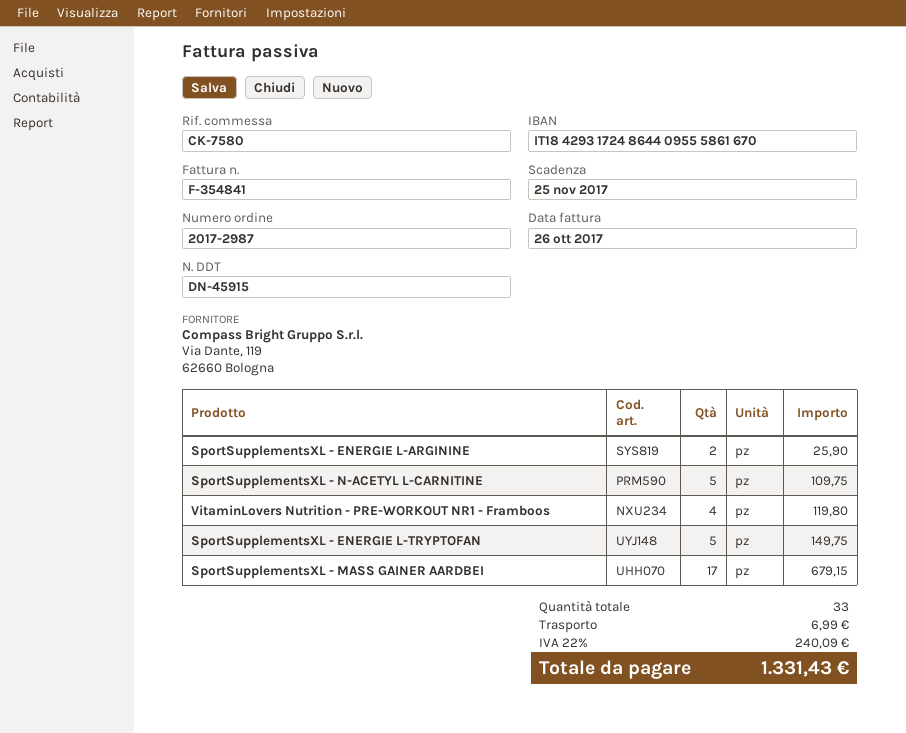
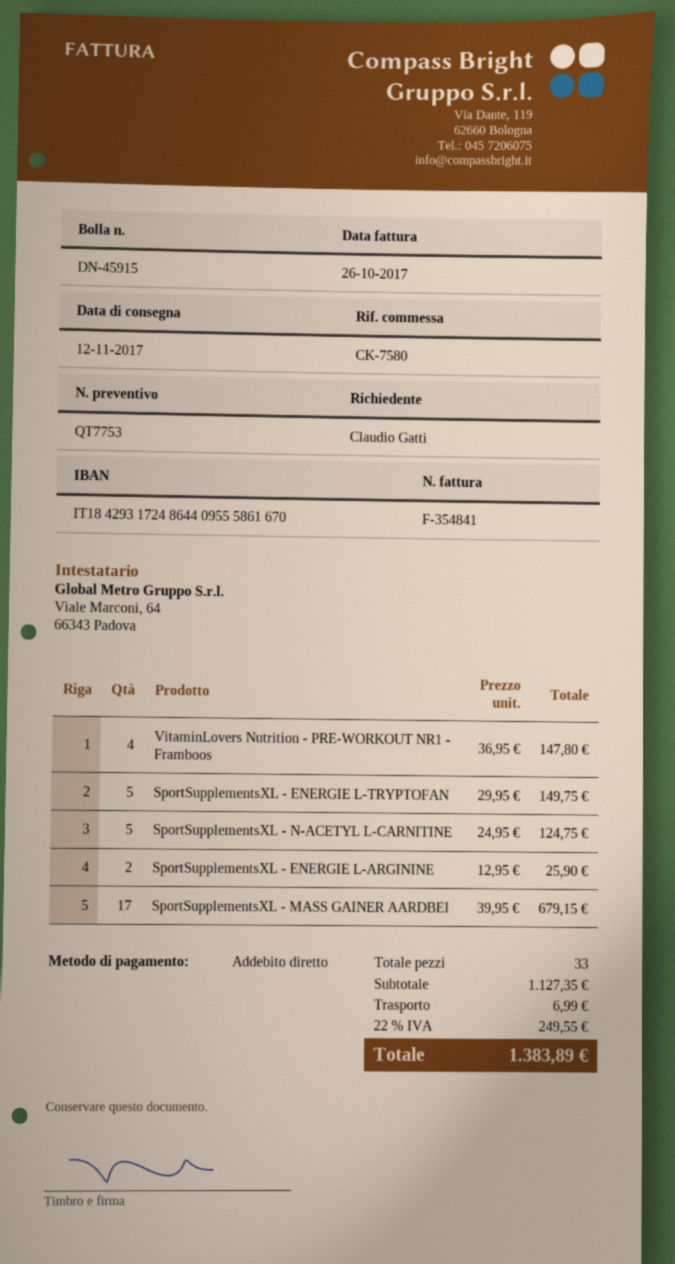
SportSupplementsXL - N-ACETYL L-CARNITINE: 5 for 109.75 -> 5 for 124.75
VitaminLovers Nutrition - PRE-WORKOUT NR1 - Framboos: 4 for 119.80 -> 4 for 147.80
tax: 22% = 240.09 -> 22% = 249.55
total: 1331.43 -> 1383.89

